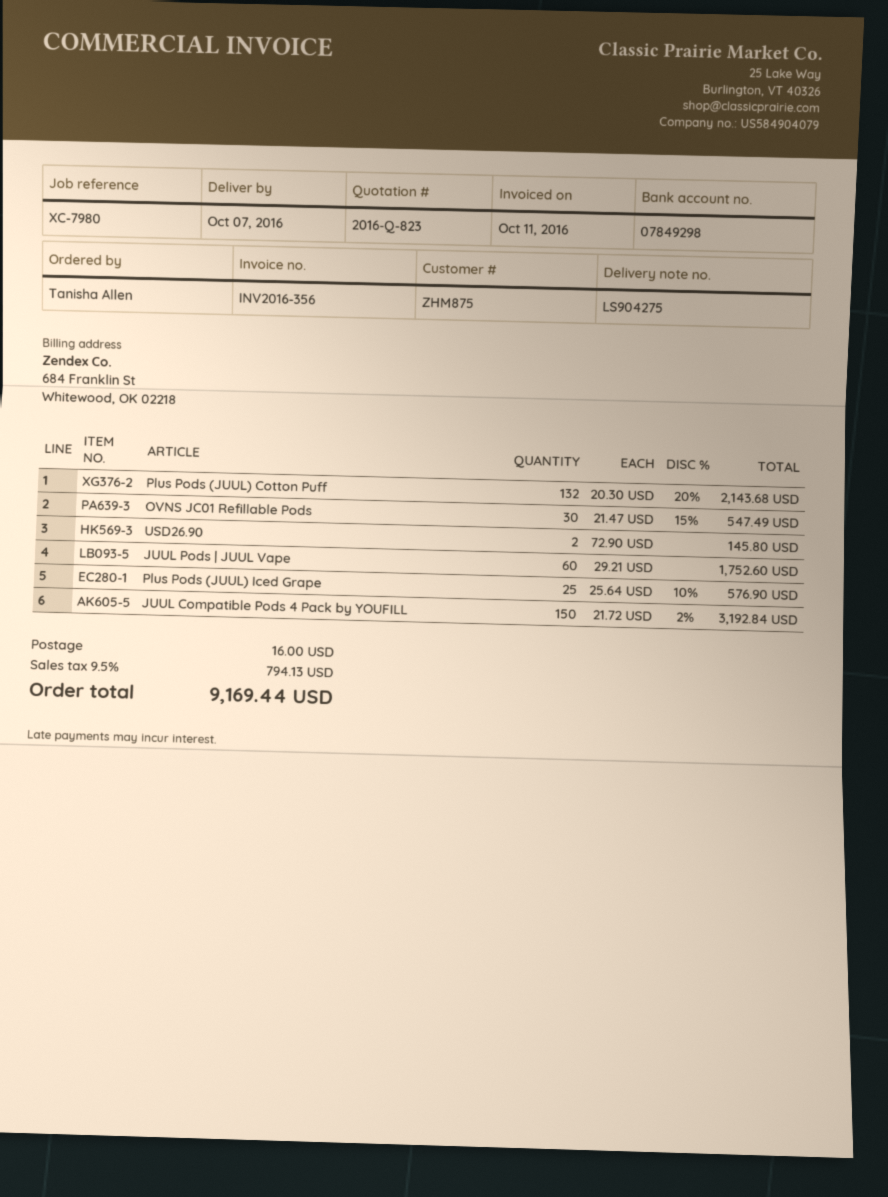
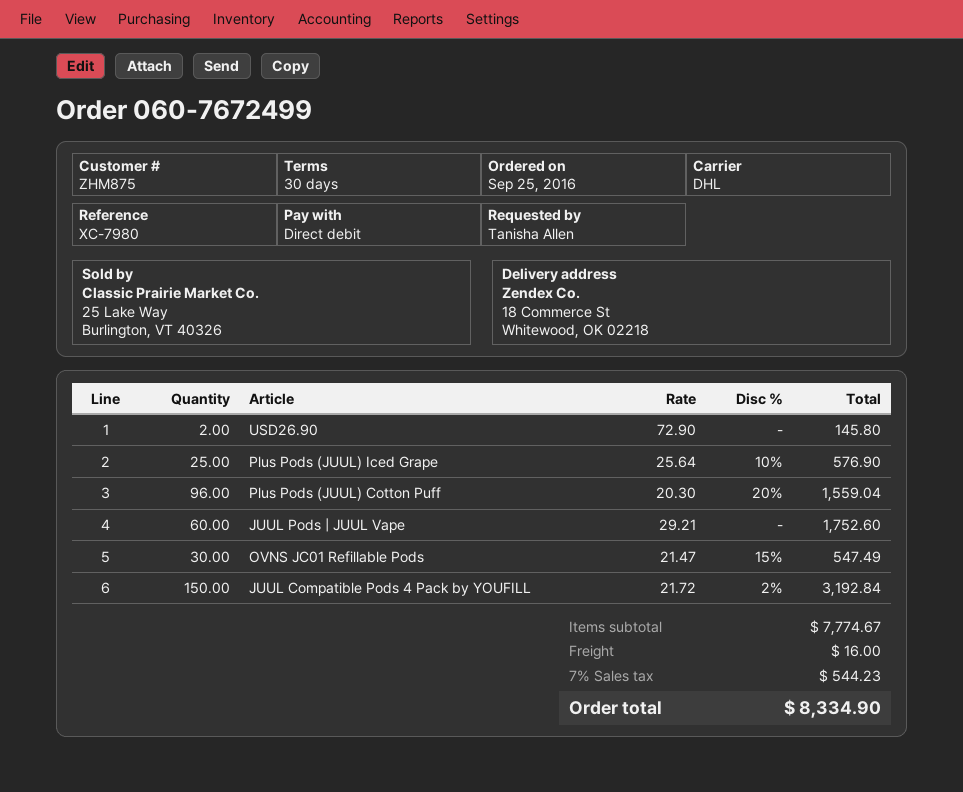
Plus Pods (JUUL) Cotton Puff: 132 x 20.30 - 20% = 2143.68 -> 96 x 20.30 - 20% = 1559.04
tax: 9.5% = 794.13 -> 7% = 544.23
total: 9169.44 -> 8334.90

